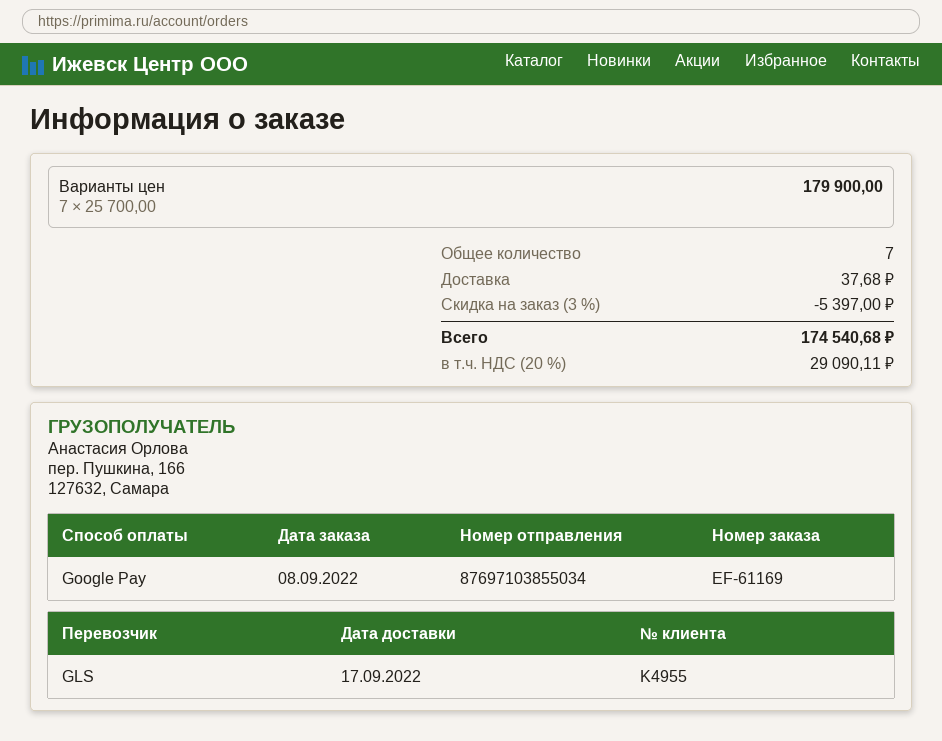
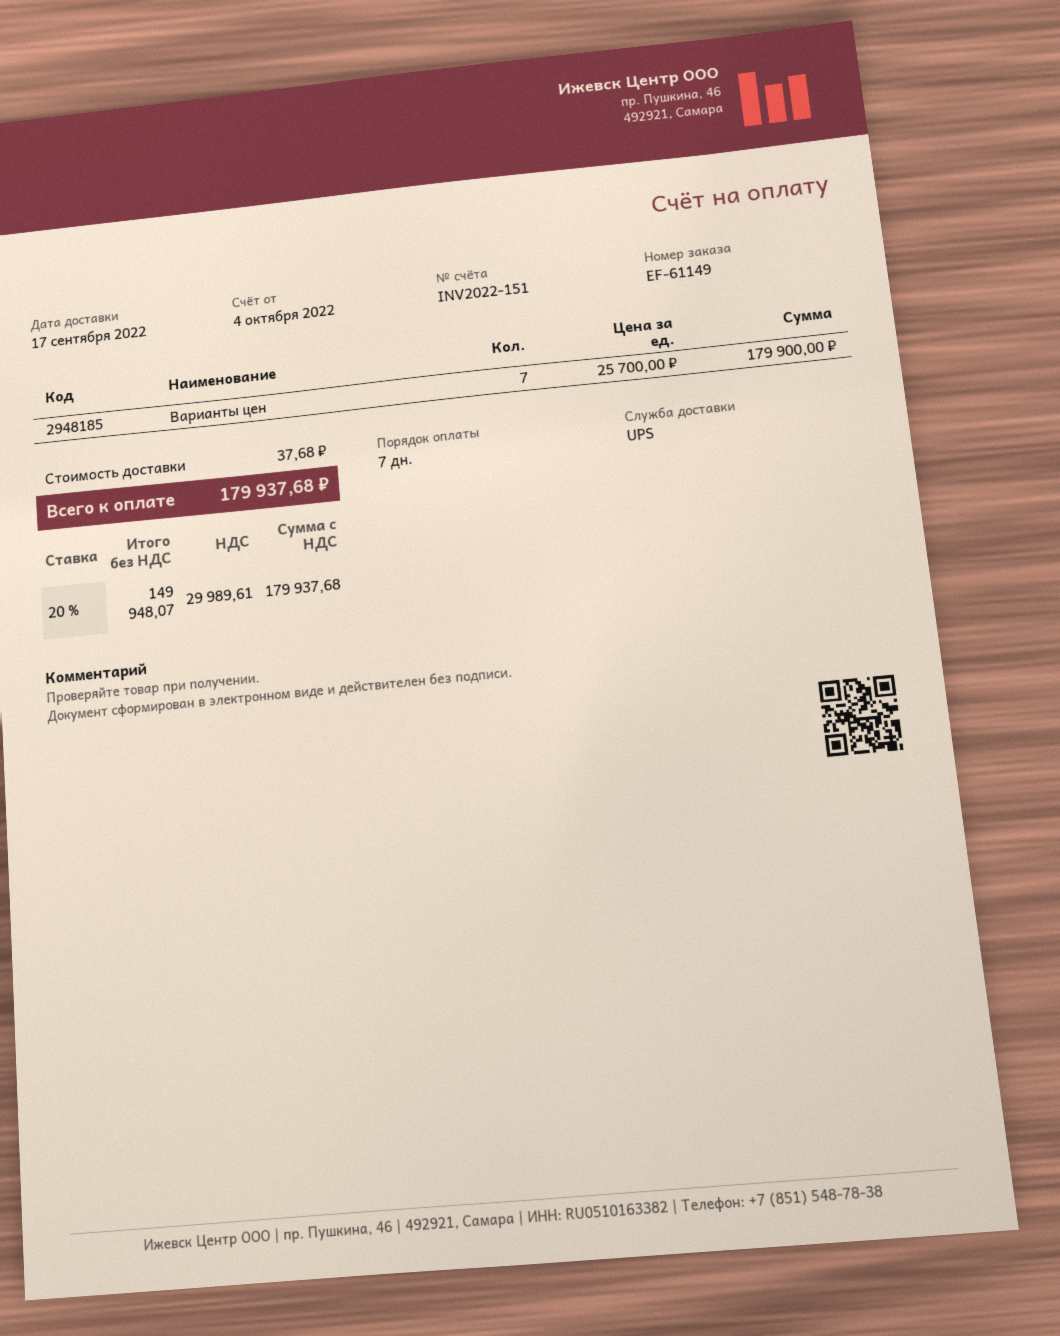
order number: EF-61169 -> EF-61149
shipping method: GLS -> UPS
discount: 3% = 5397.00 -> none
tax: 20% = 29090.11 -> 20% = 29989.61
total: 174540.68 -> 179937.68

